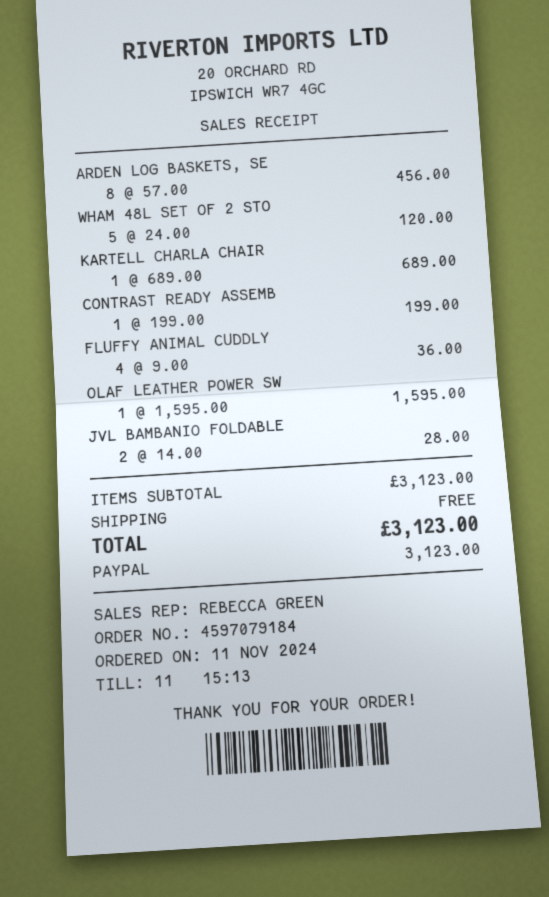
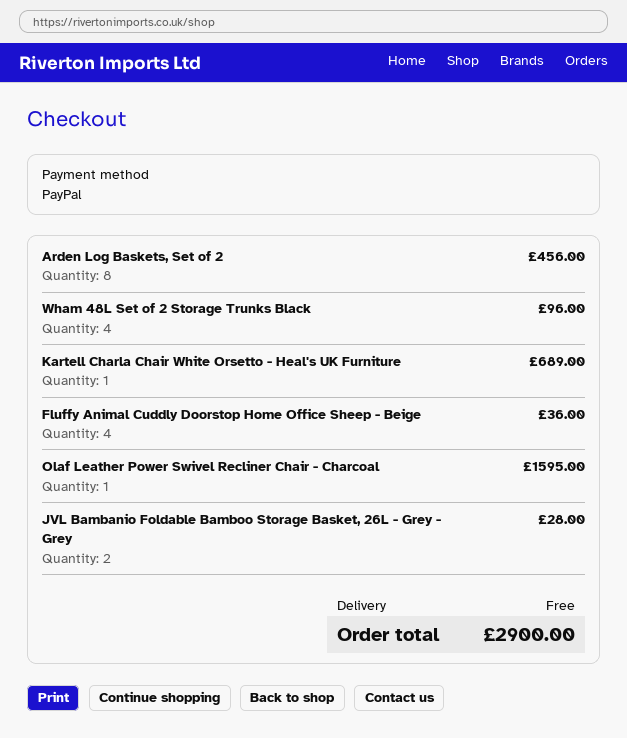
WHAM 48L SET OF 2 STO: 5 for 120.00 -> 4 for 96.00
CONTRAST READY ASSEMB: 1 for 199.00 -> none
total: 3123.00 -> 2900.00

